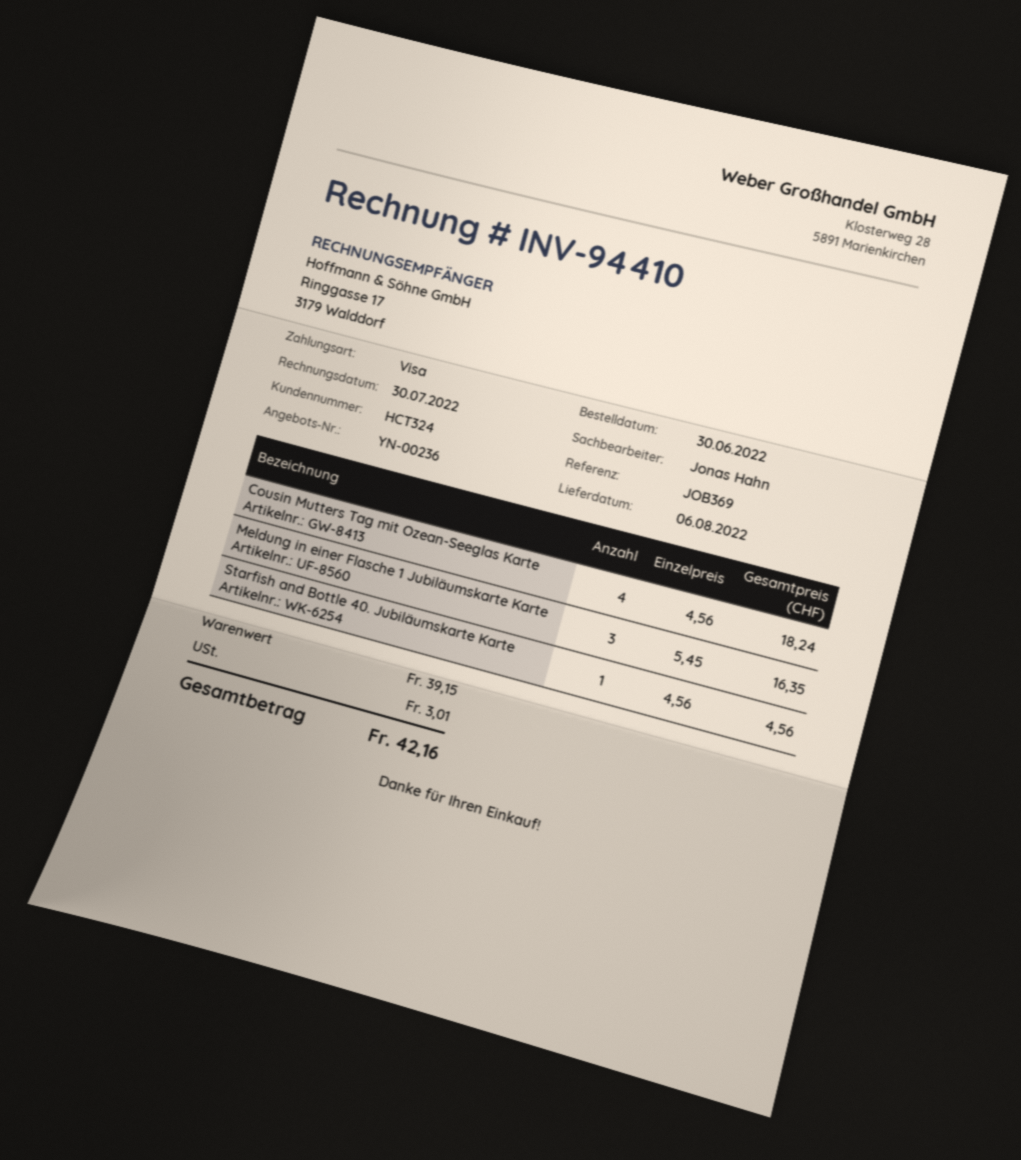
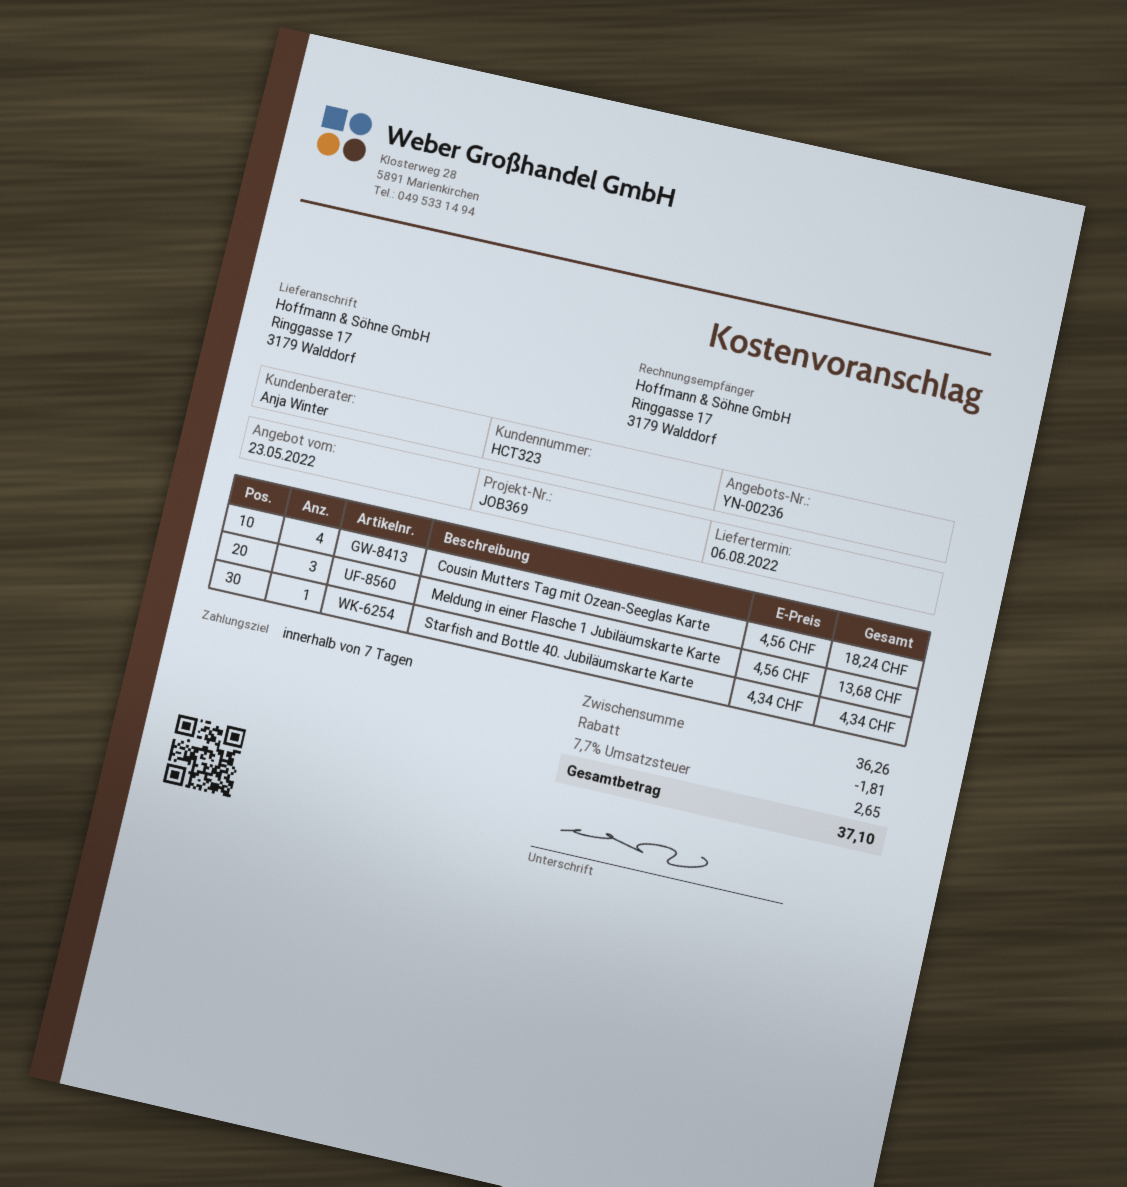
customer number: HCT324 -> HCT323
sales rep: Jonas Hahn -> Anja Winter
Meldung in einer Flasche 1 Jubiläumskarte Karte: 3 x 5.45 = 16.35 -> 3 x 4.56 = 13.68
Starfish and Bottle 40. Jubiläumskarte Karte: 1 x 4.56 = 4.56 -> 1 x 4.34 = 4.34
subtotal: 39.15 -> 36.26
discount: none -> 1.81
tax: 3.01 -> 2.65
total: 42.16 -> 37.10

